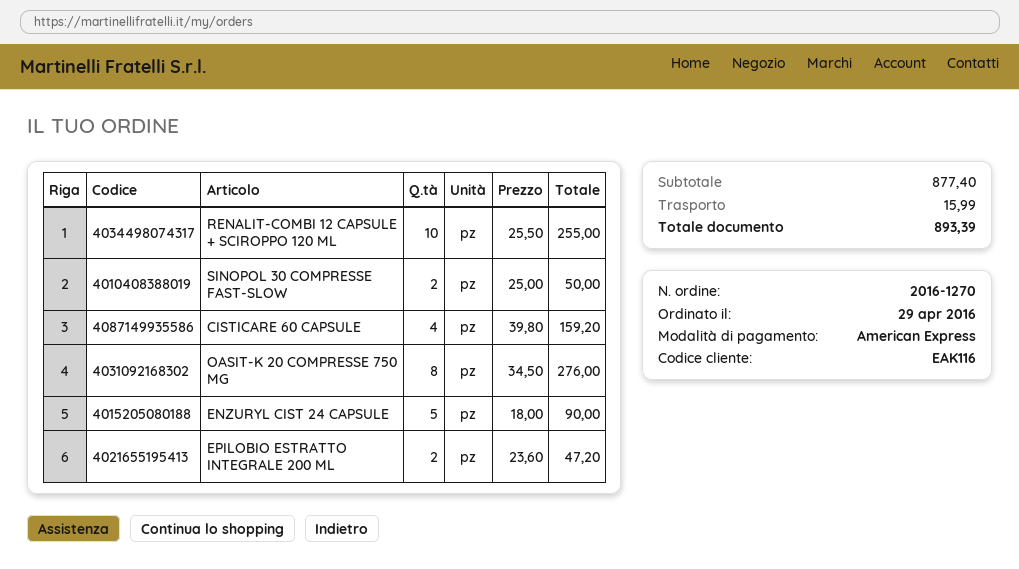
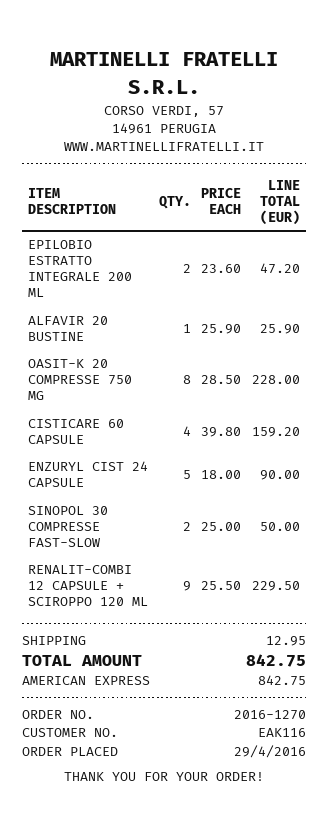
RENALIT-COMBI 12 CAPSULE + SCIROPPO 120 ML: 10 x 25.50 = 255.00 -> 9 x 25.50 = 229.50
OASIT-K 20 COMPRESSE 750 MG: 8 x 34.50 = 276.00 -> 8 x 28.50 = 228.00
ALFAVIR 20 BUSTINE: none -> 1 x 25.90 = 25.90
shipping: 15.99 -> 12.95
total: 893.39 -> 842.75

